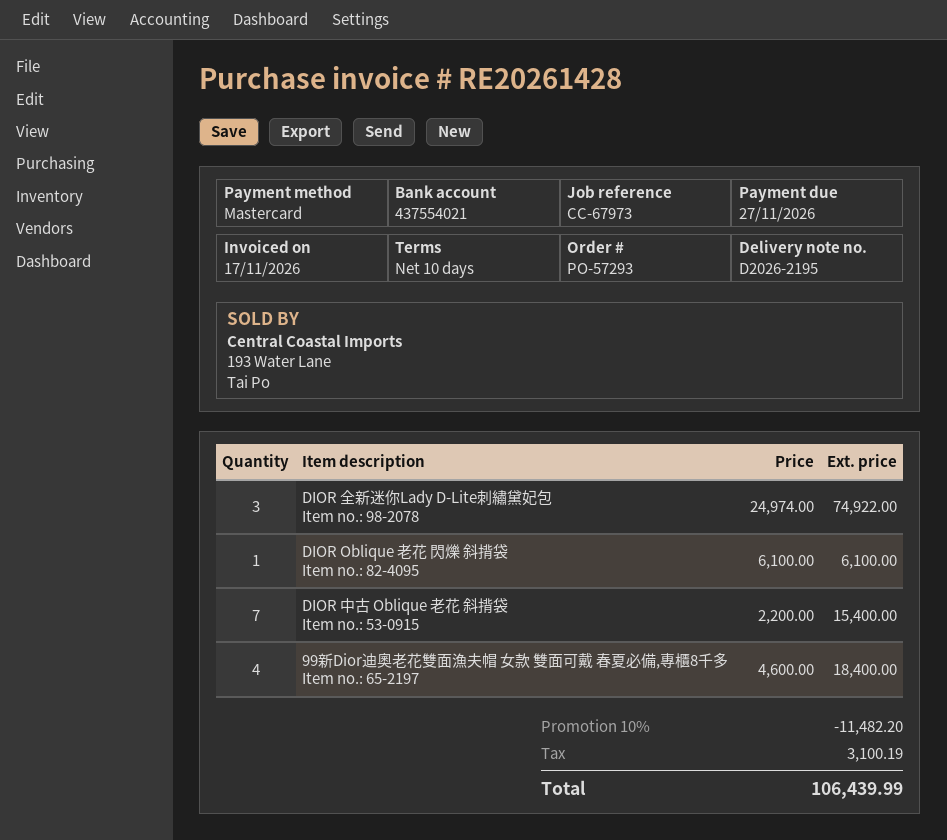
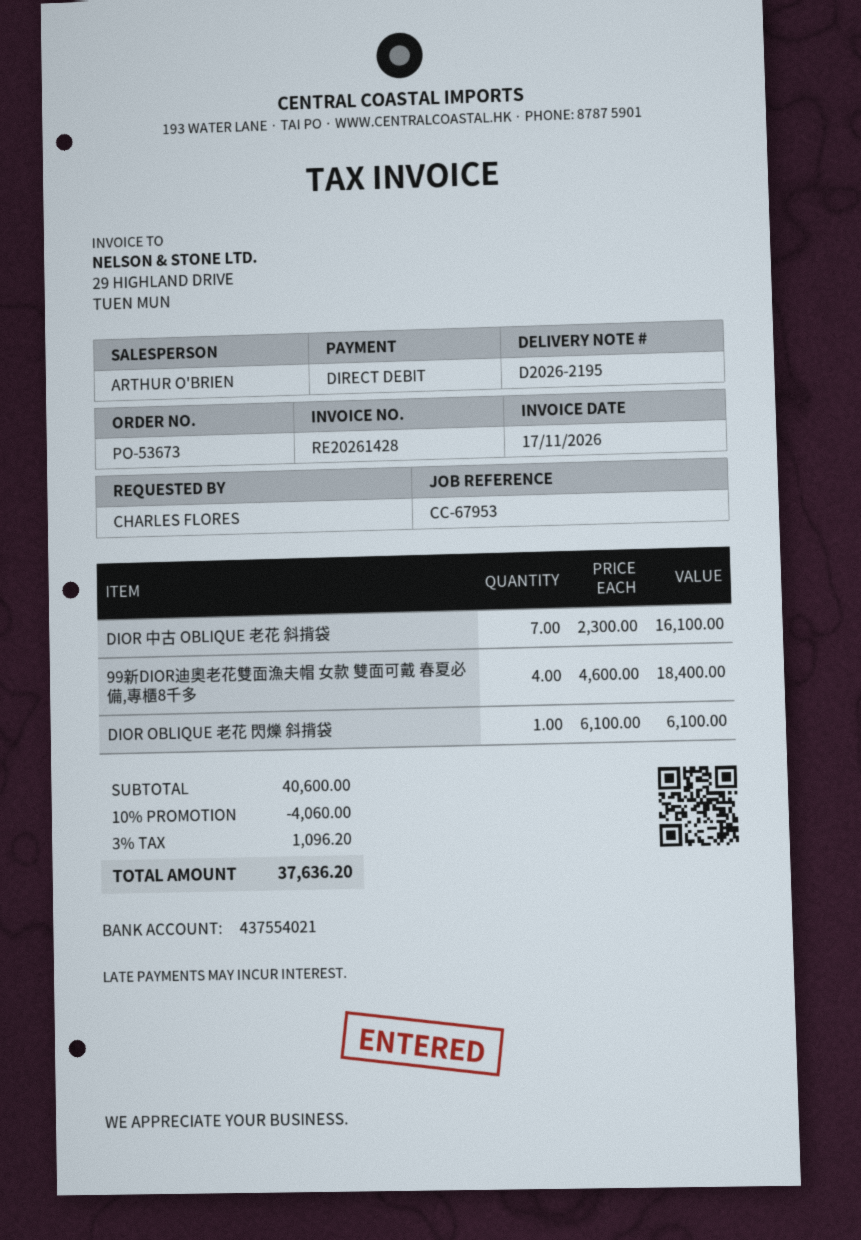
order number: PO-57293 -> PO-53673
reference: CC-67973 -> CC-67953
payment method: Mastercard -> direct debit
DIOR 全新迷你Lady D-Lite刺繡黛妃包: 3 x 24974.00 = 74922.00 -> none
DIOR 中古 Oblique 老花 斜揹袋: 7 x 2200.00 = 15400.00 -> 7 x 2300.00 = 16100.00
discount: 10% = 11482.20 -> 10% = 4060.00
tax: 3100.19 -> 1096.20
total: 106439.99 -> 37636.20

